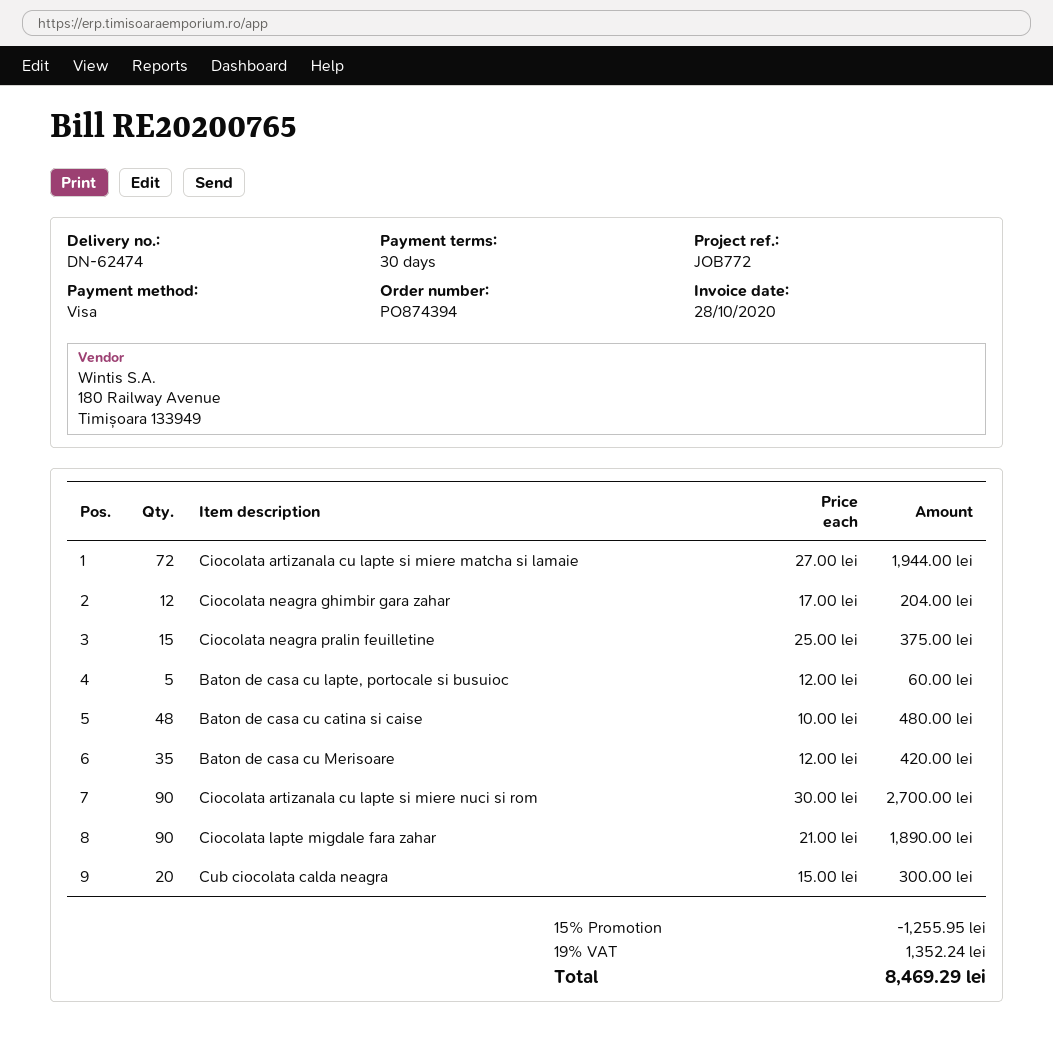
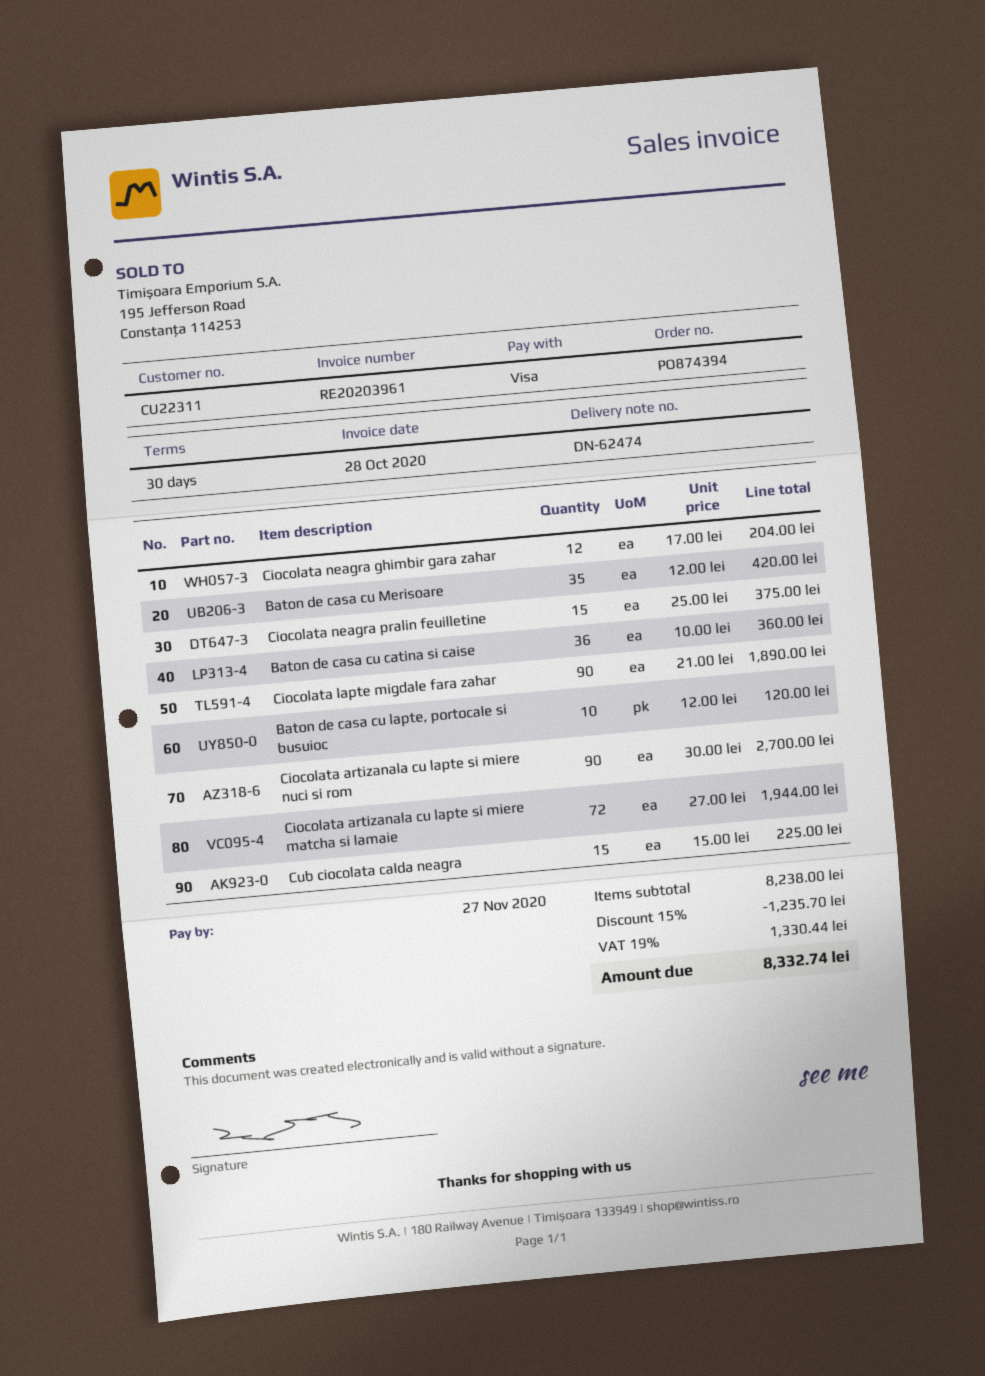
invoice number: RE20200765 -> RE20203961
Baton de casa cu lapte, portocale si busuioc: 5 x 12.00 = 60.00 -> 10 x 12.00 = 120.00
Baton de casa cu catina si caise: 48 x 10.00 = 480.00 -> 36 x 10.00 = 360.00
Cub ciocolata calda neagra: 20 x 15.00 = 300.00 -> 15 x 15.00 = 225.00
discount: 15% = 1255.95 -> 15% = 1235.70
tax: 19% = 1352.24 -> 19% = 1330.44
total: 8469.29 -> 8332.74

